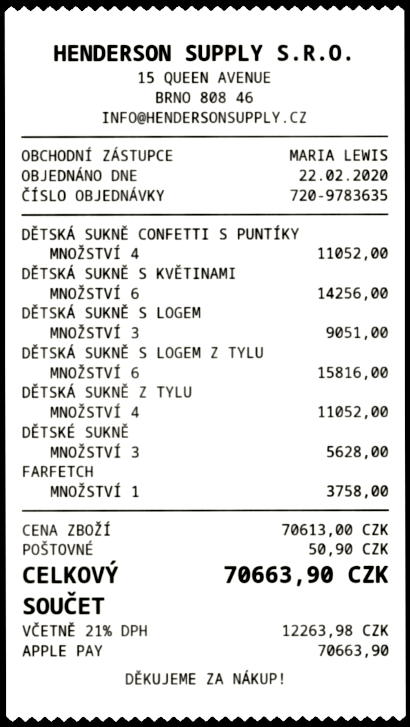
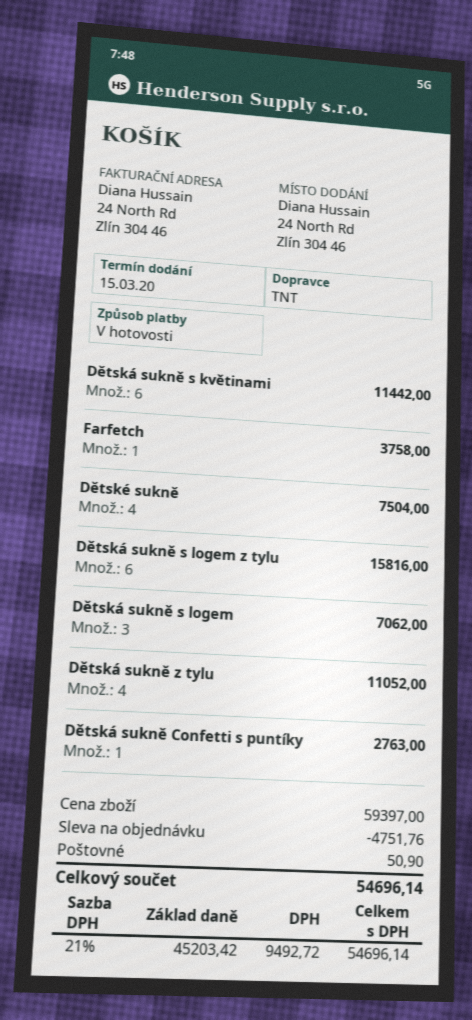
payment method: Apple Pay -> cash
DĚTSKÁ SUKNĚ CONFETTI S PUNTÍKY: 4 for 11052.00 -> 1 for 2763.00
DĚTSKÁ SUKNĚ S KVĚTINAMI: 6 for 14256.00 -> 6 for 11442.00
DĚTSKÁ SUKNĚ S LOGEM: 3 for 9051.00 -> 3 for 7062.00
DĚTSKÉ SUKNĚ: 3 for 5628.00 -> 4 for 7504.00
subtotal: 70613.00 -> 59397.00
discount: none -> 4751.76
tax: 21% = 12263.98 -> 21% = 9492.72
total: 70663.90 -> 54696.14

